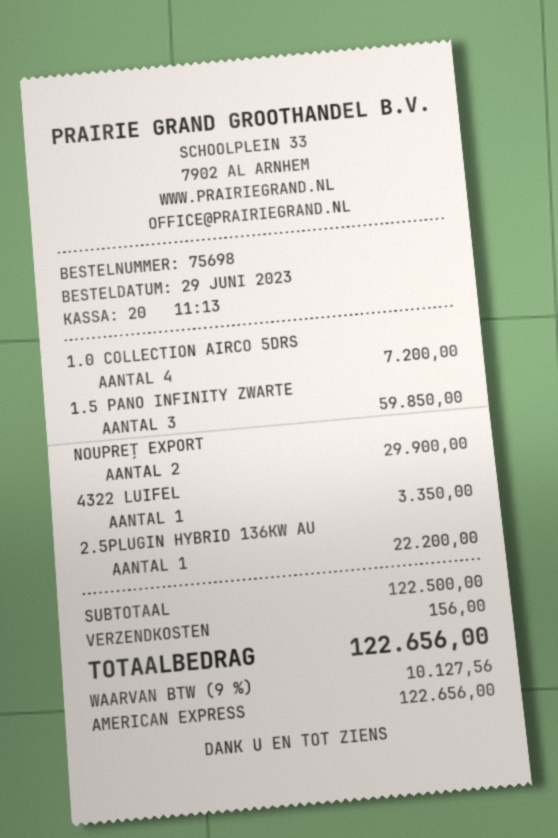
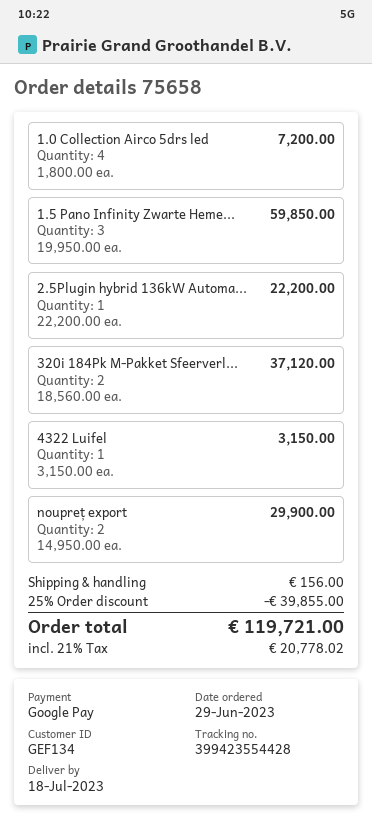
order number: 75698 -> 75658
payment method: American Express -> Google Pay
4322 LUIFEL: 1 for 3350.00 -> 1 for 3150.00
320i 184Pk M-Pakket Sfeerverl...: none -> 2 for 37120.00
discount: none -> 25% = 39855.00
tax: 9% = 10127.56 -> 21% = 20778.02
total: 122656.00 -> 119721.00

